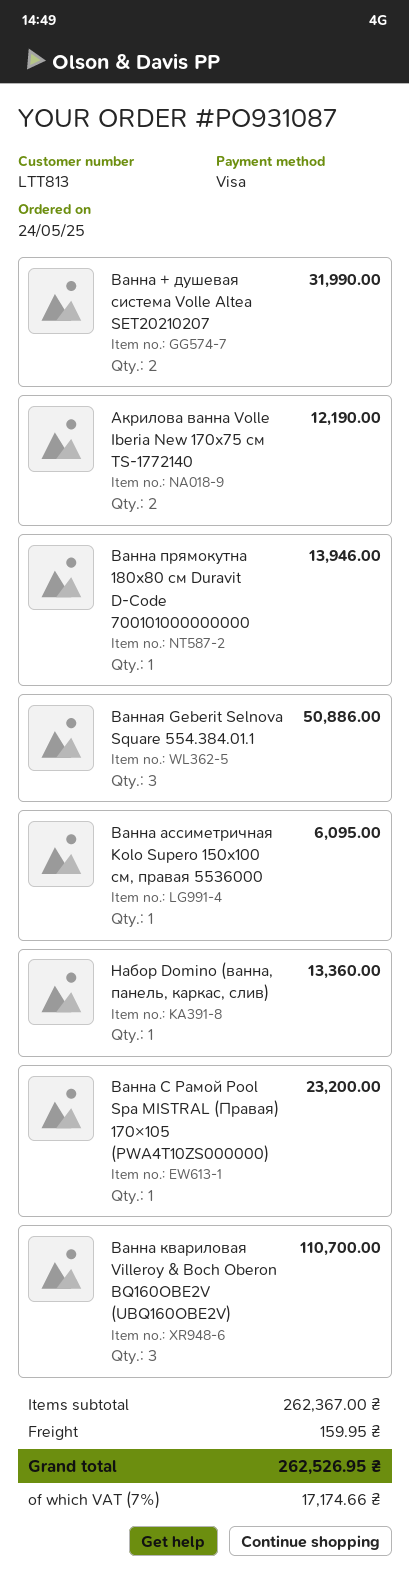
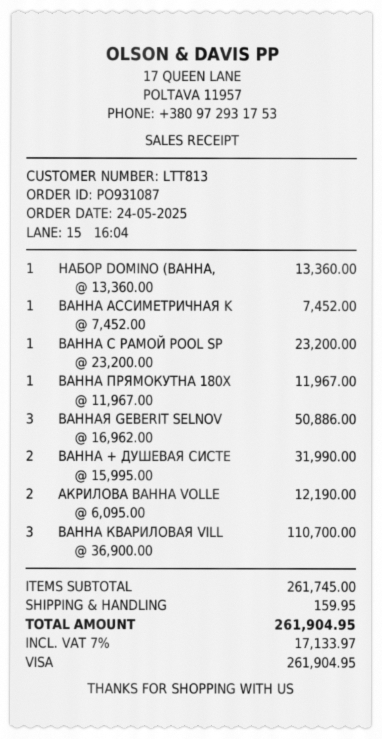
Ванна прямокутна 180x80 см Duravit D-Code 700101000000000: 1 for 13946.00 -> 1 for 11967.00
Ванна ассиметричная Kolo Supero 150x100 см, правая 5536000: 1 for 6095.00 -> 1 for 7452.00
subtotal: 262367.00 -> 261745.00
tax: 7% = 17174.66 -> 7% = 17133.97
total: 262526.95 -> 261904.95

